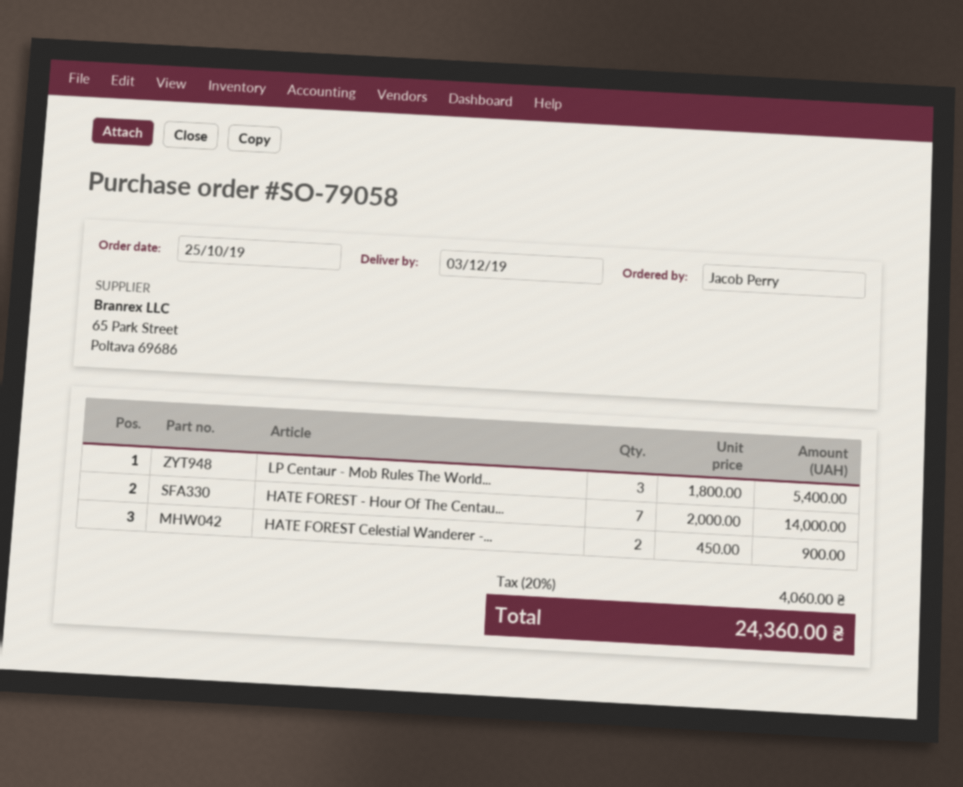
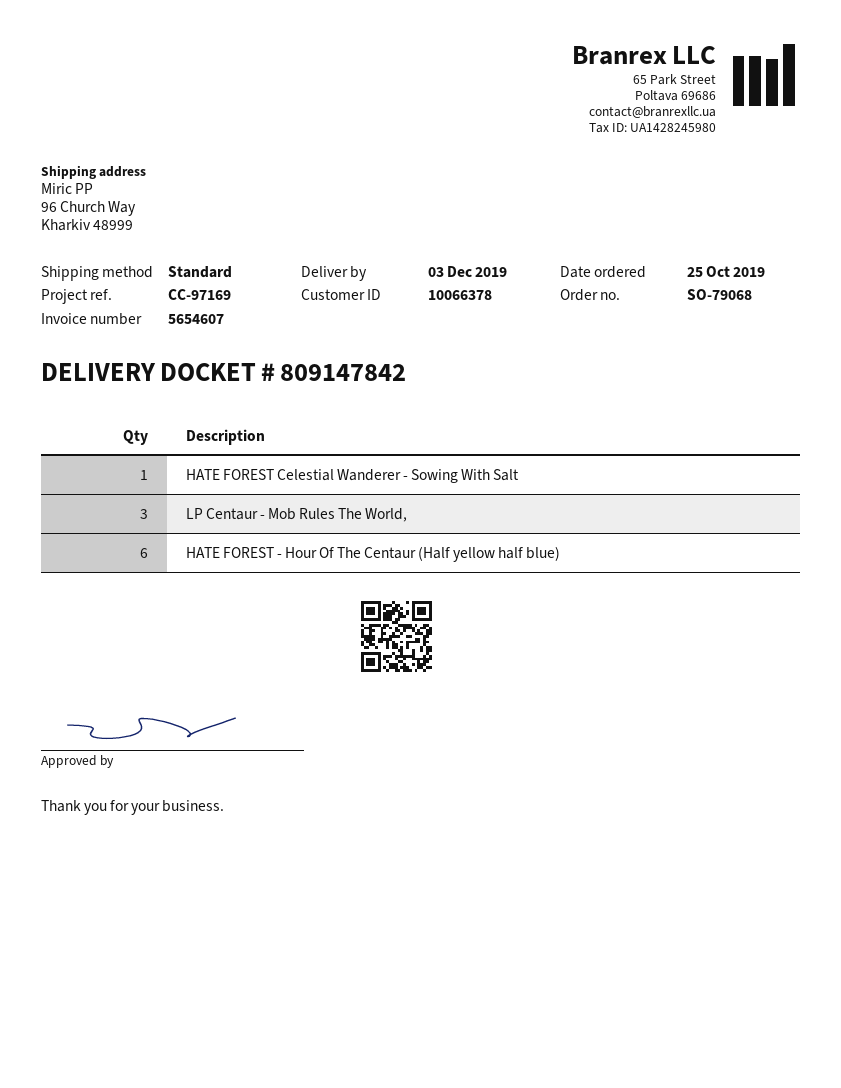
order number: SO-79058 -> SO-79068
HATE FOREST - Hour Of The Centau...: 7 -> 6
HATE FOREST Celestial Wanderer -...: 2 -> 1

